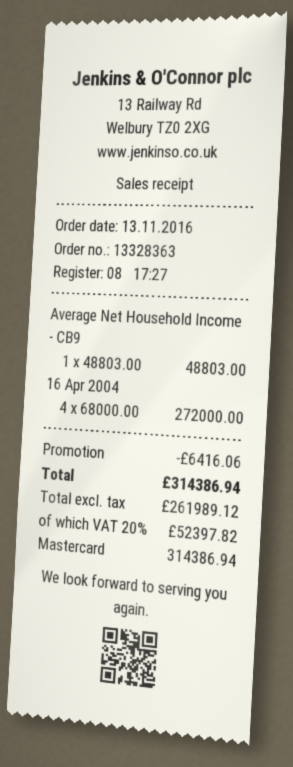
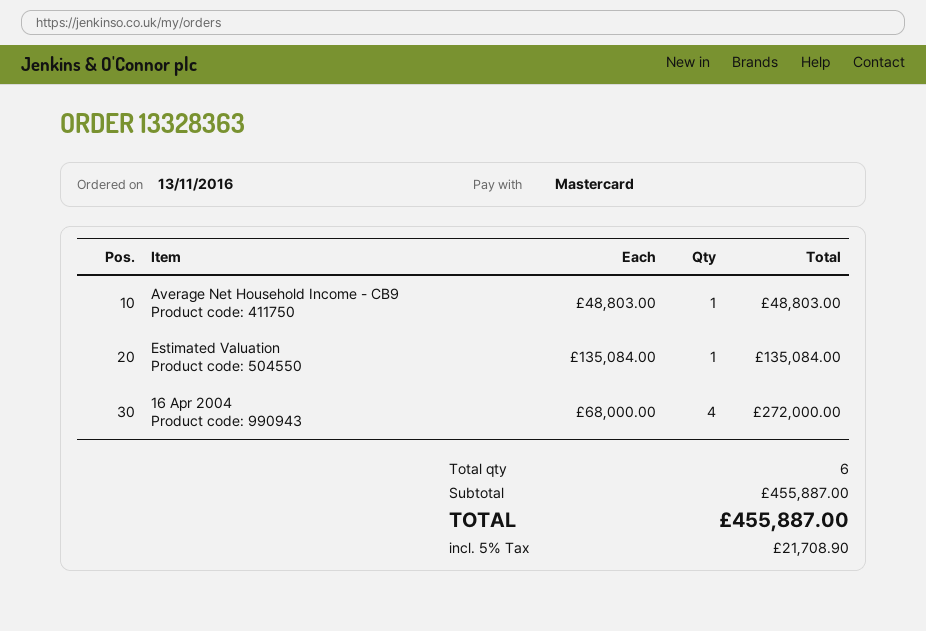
Estimated Valuation: none -> 1 x 135084.00 = 135084.00
discount: 6416.06 -> none
tax: 20% = 52397.82 -> 5% = 21708.90
total: 314386.94 -> 455887.00

